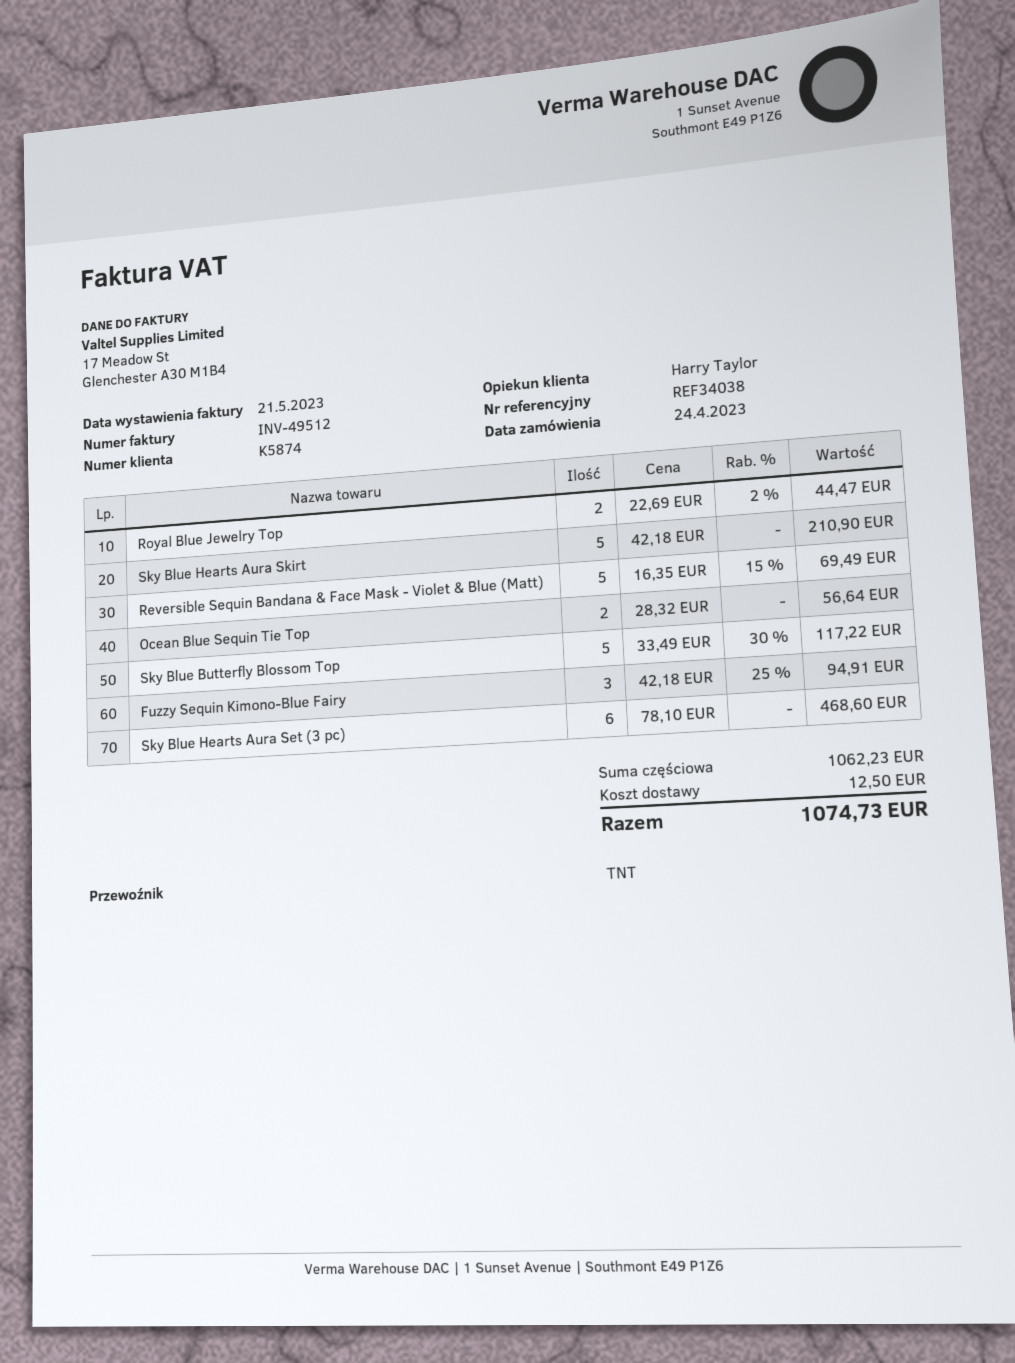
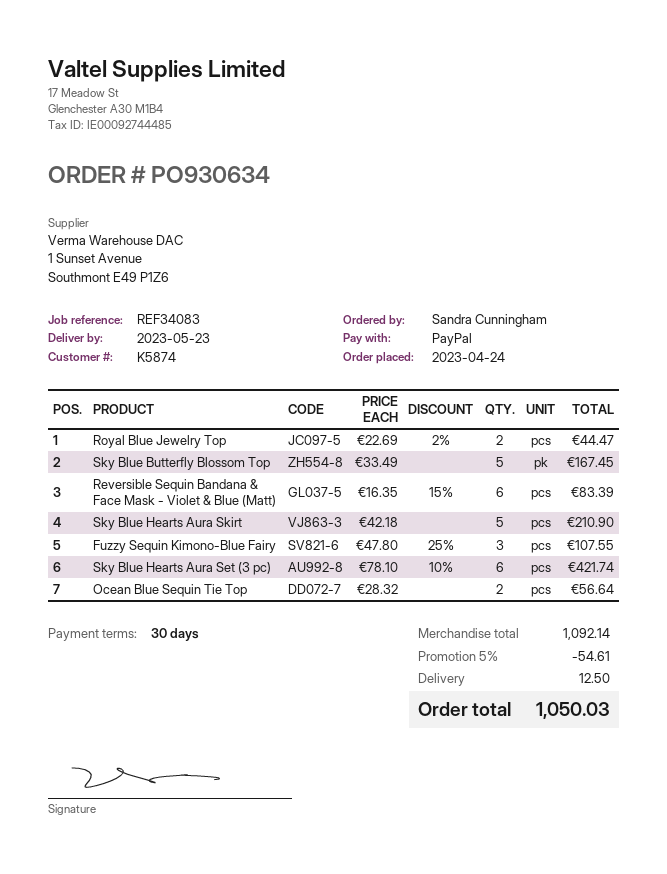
reference: REF34038 -> REF34083
Reversible Sequin Bandana & Face Mask - Violet & Blue (Matt): 5 x 16.35 - 15% = 69.49 -> 6 x 16.35 - 15% = 83.39
Sky Blue Butterfly Blossom Top: 5 x 33.49 - 30% = 117.22 -> 5 x 33.49 = 167.45
Fuzzy Sequin Kimono-Blue Fairy: 3 x 42.18 - 25% = 94.91 -> 3 x 47.80 - 25% = 107.55
Sky Blue Hearts Aura Set (3 pc): 6 x 78.10 = 468.60 -> 6 x 78.10 - 10% = 421.74
subtotal: 1062.23 -> 1092.14
discount: none -> 5% = 54.61
total: 1074.73 -> 1050.03

